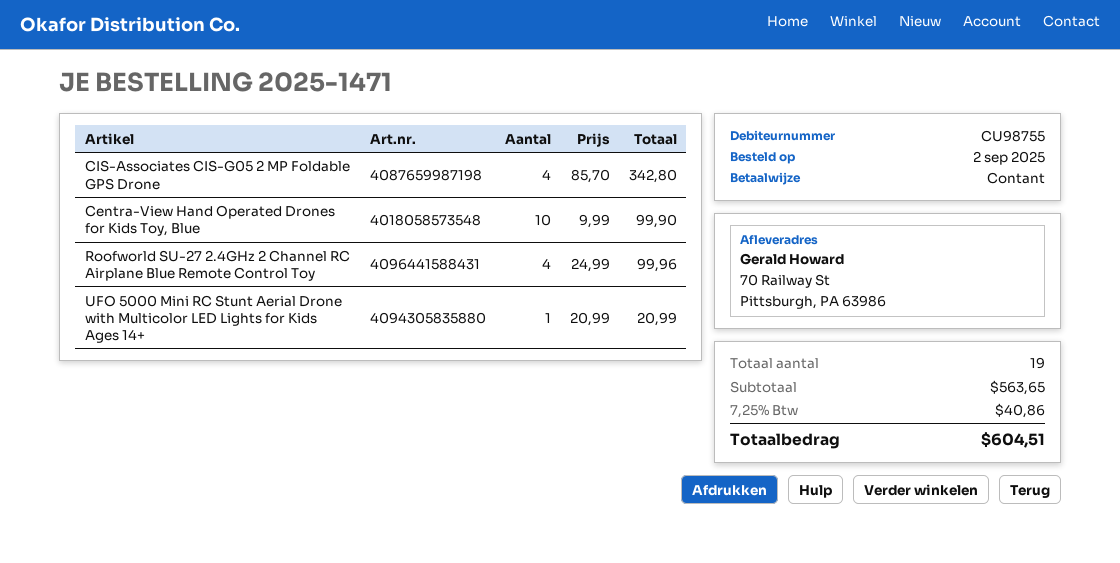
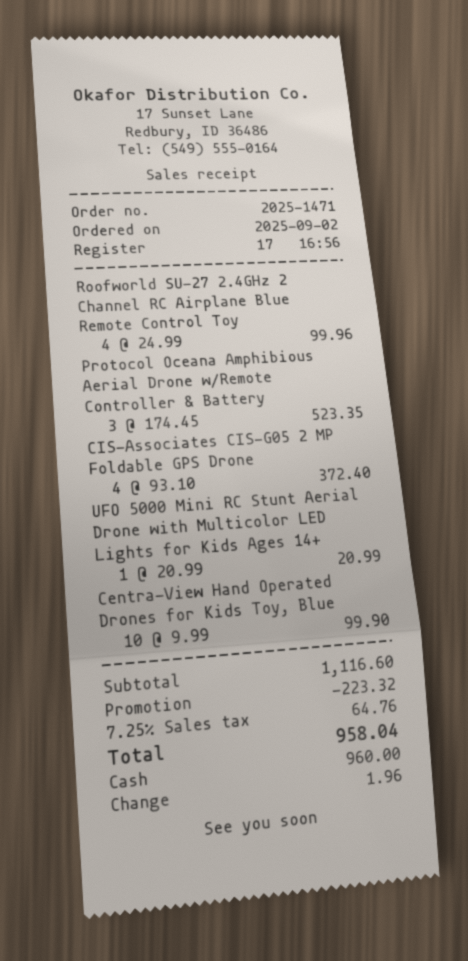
CIS-Associates CIS-G05 2 MP Foldable GPS Drone: 4 x 85.70 = 342.80 -> 4 x 93.10 = 372.40
Protocol Oceana Amphibious Aerial Drone w/Remote Controller & Battery: none -> 3 x 174.45 = 523.35
subtotal: 563.65 -> 1116.60
discount: none -> 223.32
tax: 7.25% = 40.86 -> 7.25% = 64.76
total: 604.51 -> 958.04

